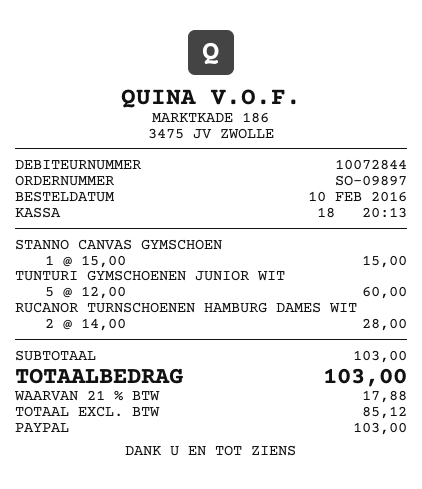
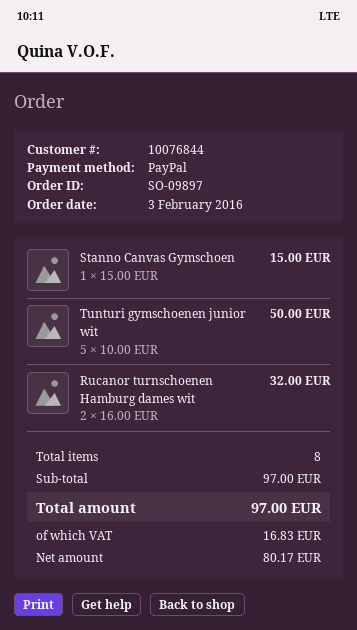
order date: 2016-02-10 -> 2016-02-03
customer number: 10072844 -> 10076844
TUNTURI GYMSCHOENEN JUNIOR WIT: 5 x 12.00 = 60.00 -> 5 x 10.00 = 50.00
RUCANOR TURNSCHOENEN HAMBURG DAMES WIT: 2 x 14.00 = 28.00 -> 2 x 16.00 = 32.00
subtotal: 103.00 -> 97.00
net: 85.12 -> 80.17
tax: 17.88 -> 16.83
total: 103.00 -> 97.00

